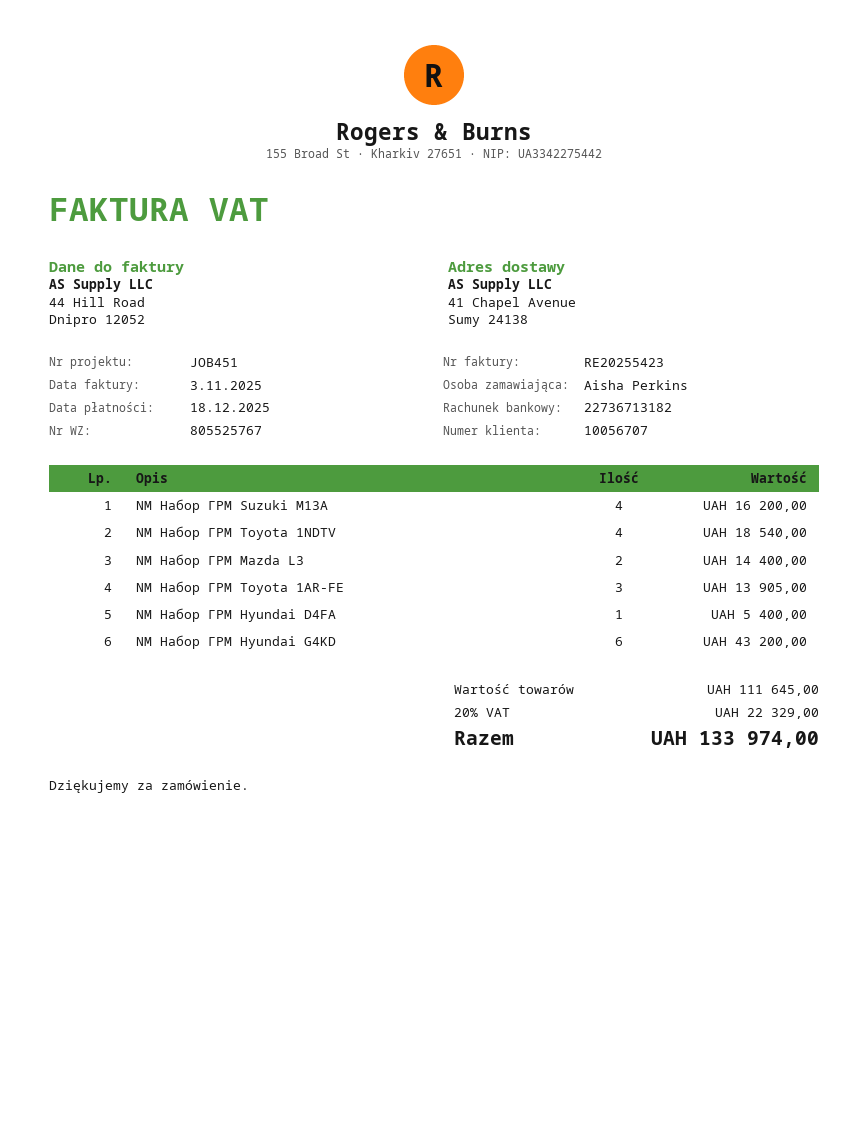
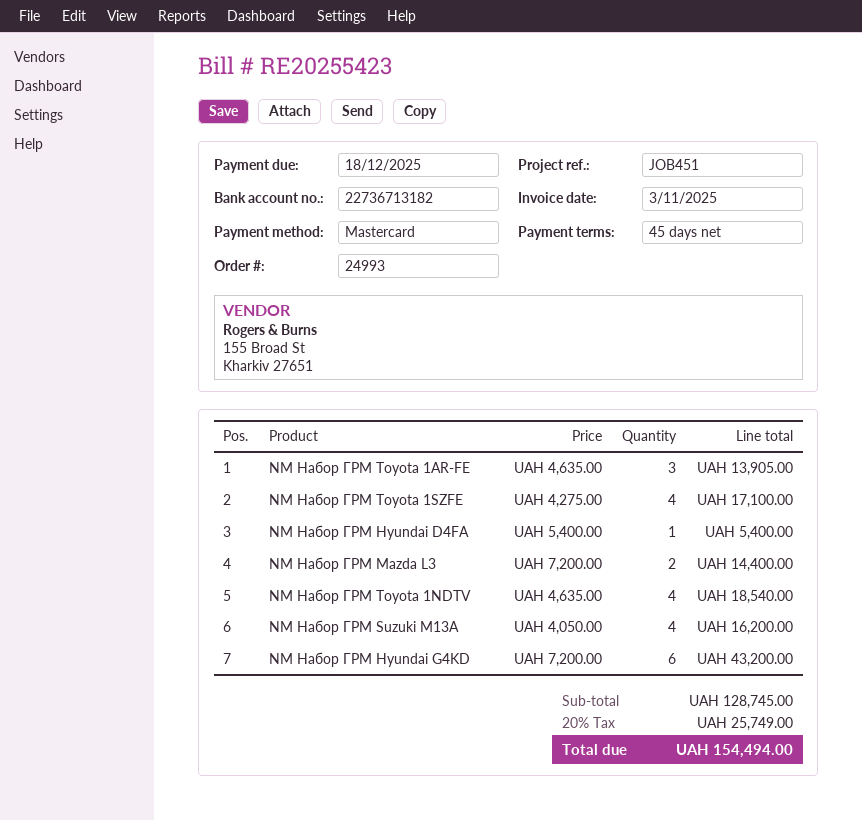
NM Набор ГРМ Toyota 1SZFE: none -> 4 for 17100.00
subtotal: 111645.00 -> 128745.00
tax: 20% = 22329.00 -> 20% = 25749.00
total: 133974.00 -> 154494.00

